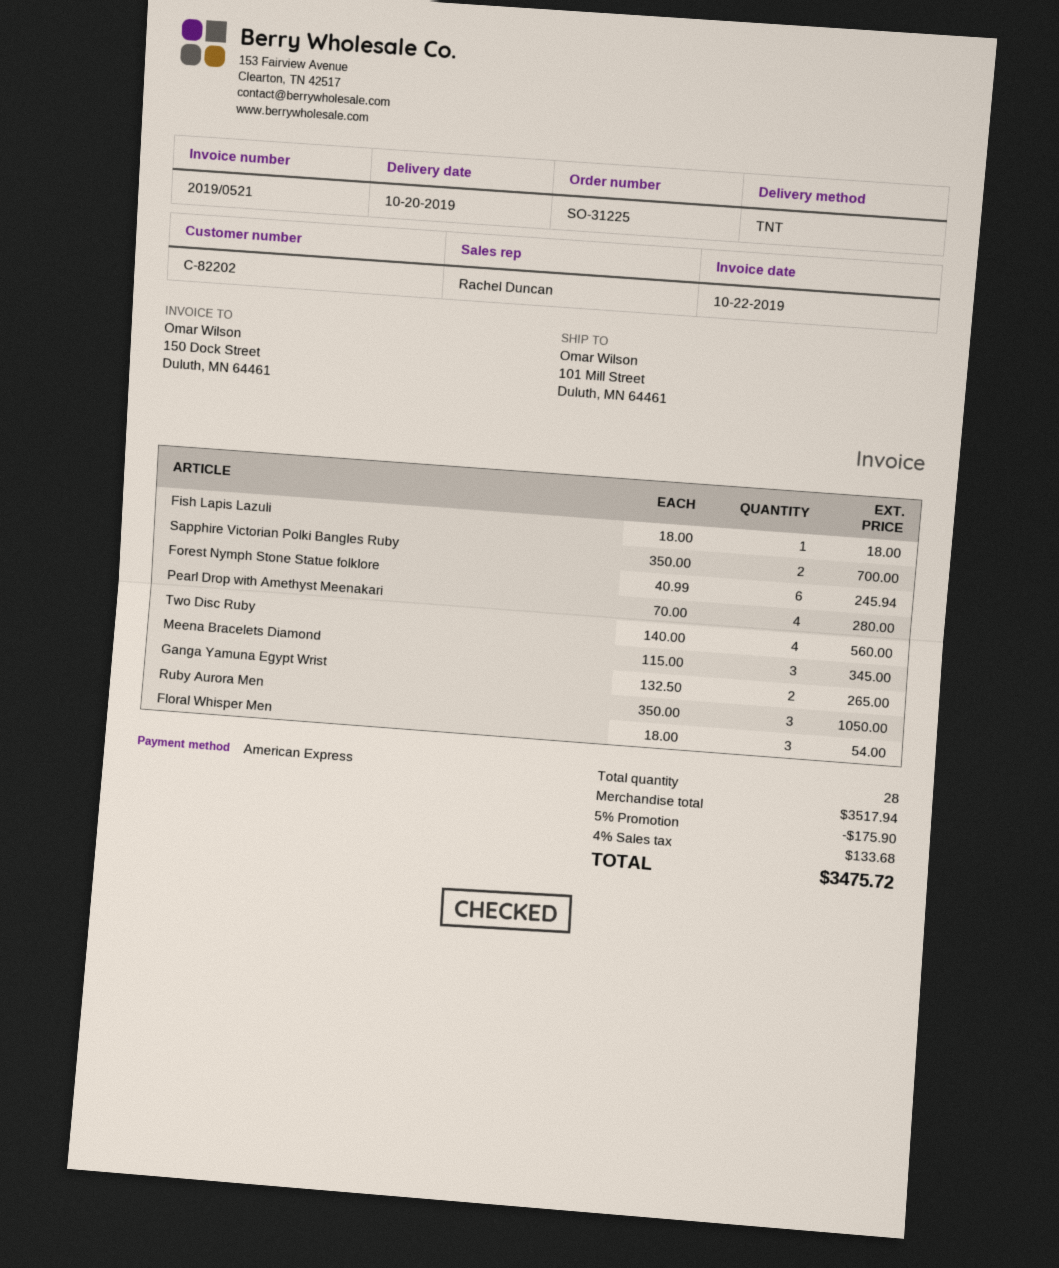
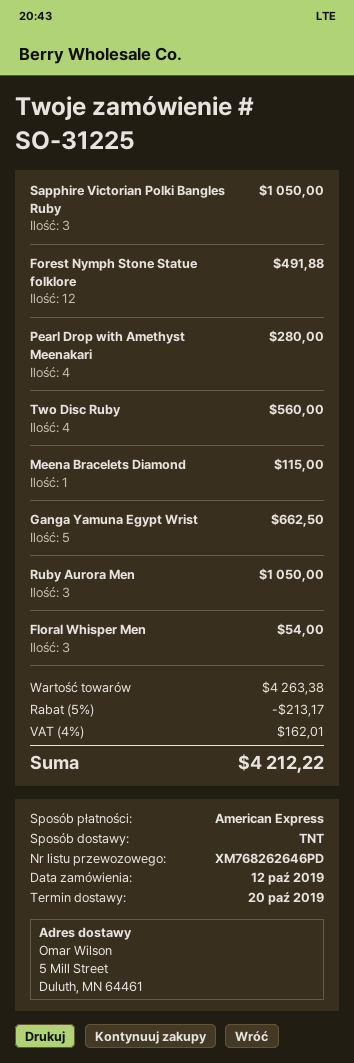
ship to: 101 Mill Street, Duluth, MN 64461 -> 5 Mill Street, Duluth, MN 64461
Fish Lapis Lazuli: 1 for 18.00 -> none
Sapphire Victorian Polki Bangles Ruby: 2 for 700.00 -> 3 for 1050.00
Forest Nymph Stone Statue folklore: 6 for 245.94 -> 12 for 491.88
Meena Bracelets Diamond: 3 for 345.00 -> 1 for 115.00
Ganga Yamuna Egypt Wrist: 2 for 265.00 -> 5 for 662.50
subtotal: 3517.94 -> 4263.38
discount: 5% = 175.90 -> 5% = 213.17
tax: 4% = 133.68 -> 4% = 162.01
total: 3475.72 -> 4212.22

